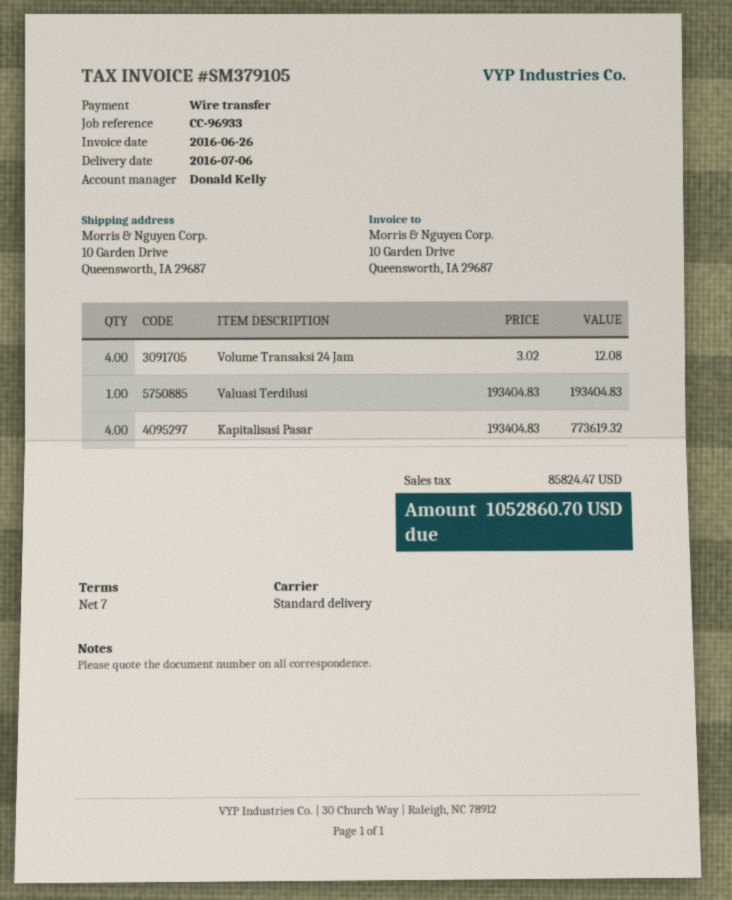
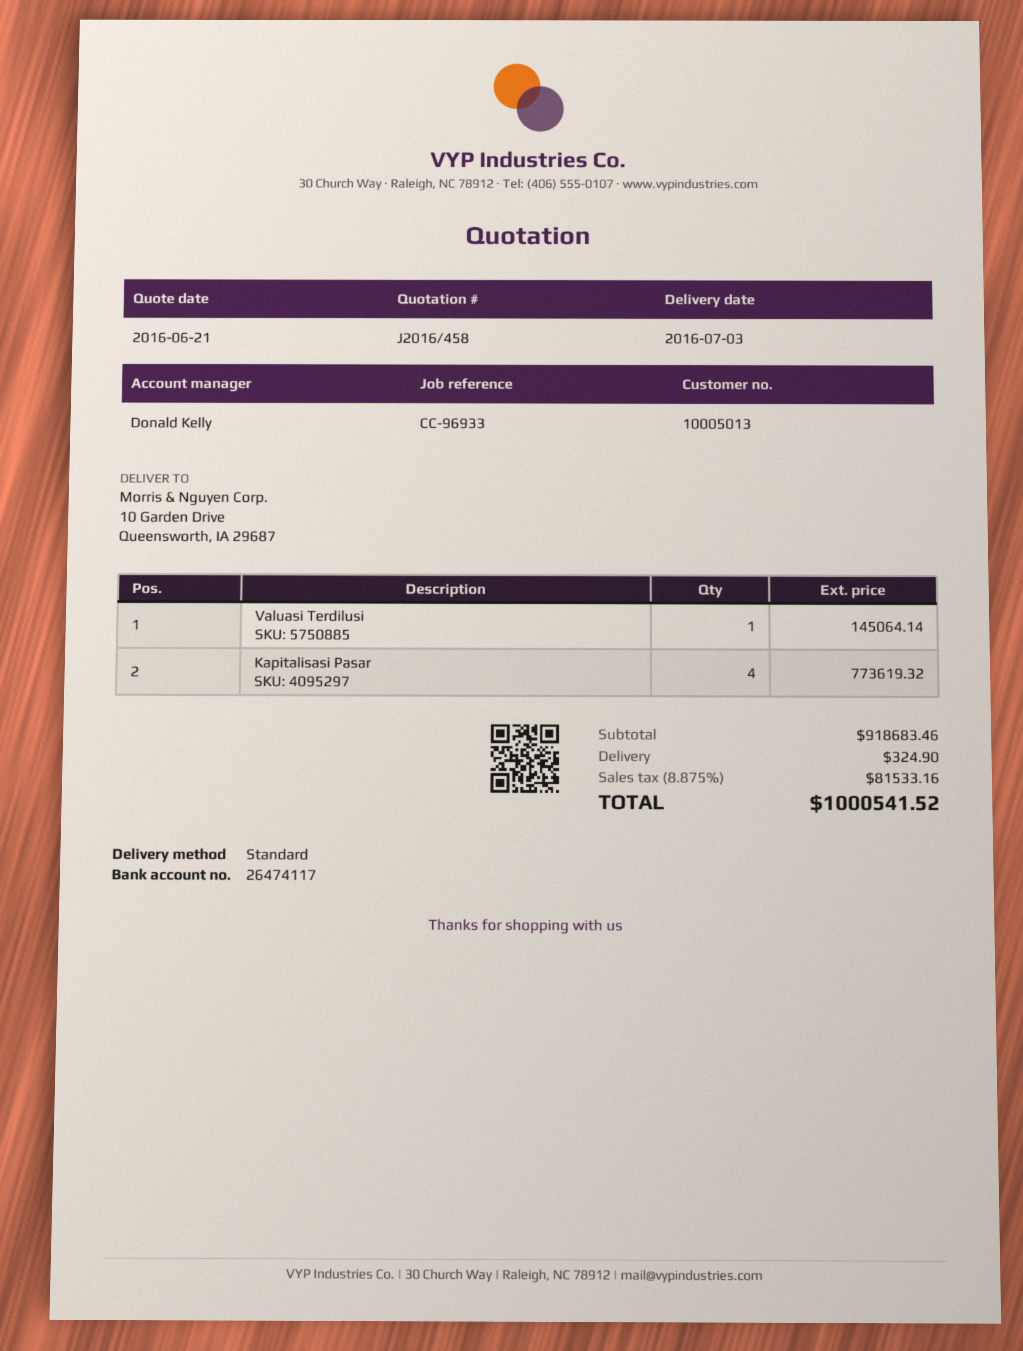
delivery date: 2016-07-06 -> 2016-07-03
Volume Transaksi 24 Jam: 4 for 12.08 -> none
Valuasi Terdilusi: 1 for 193404.83 -> 1 for 145064.14
shipping: none -> 324.90
tax: 85824.47 -> 81533.16
total: 1052860.70 -> 1000541.52

